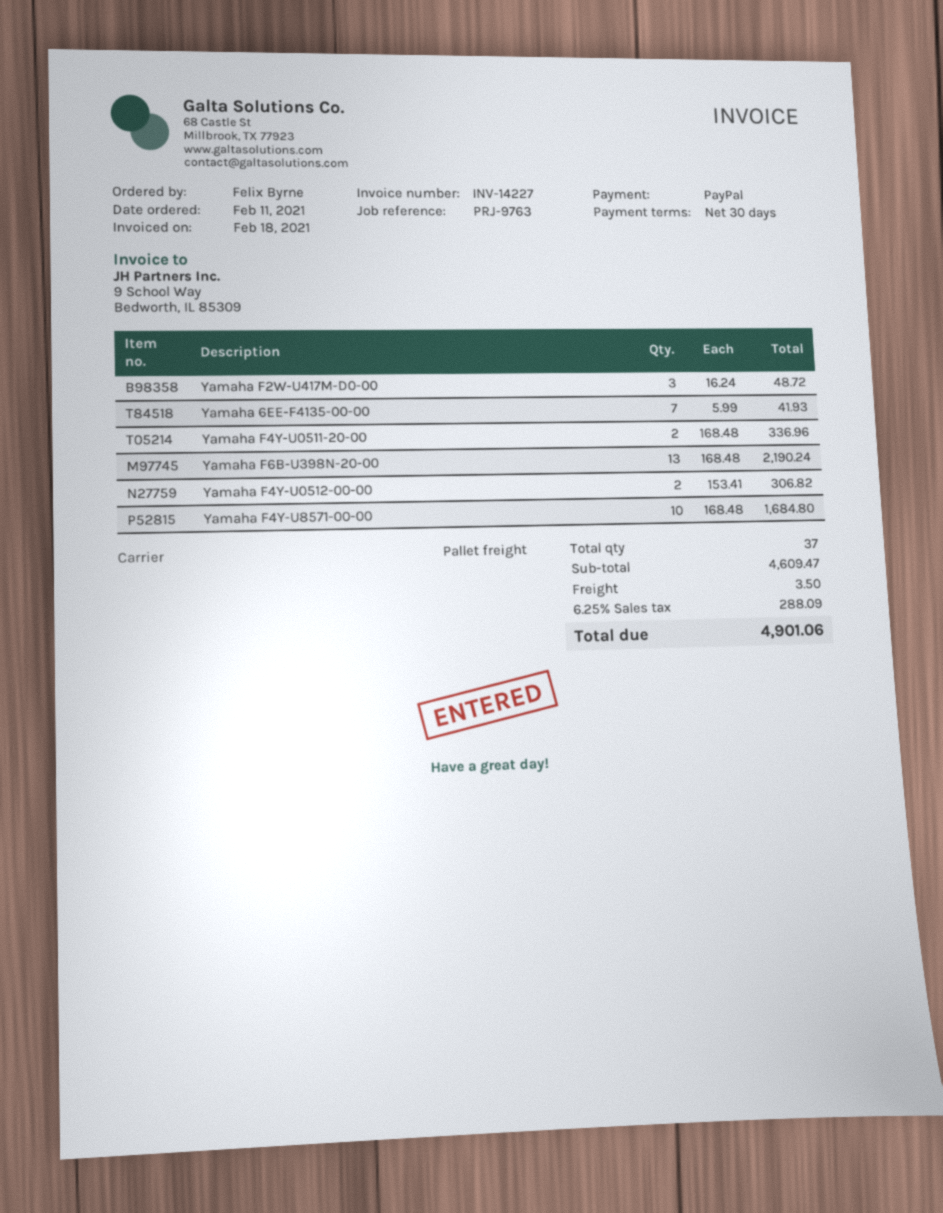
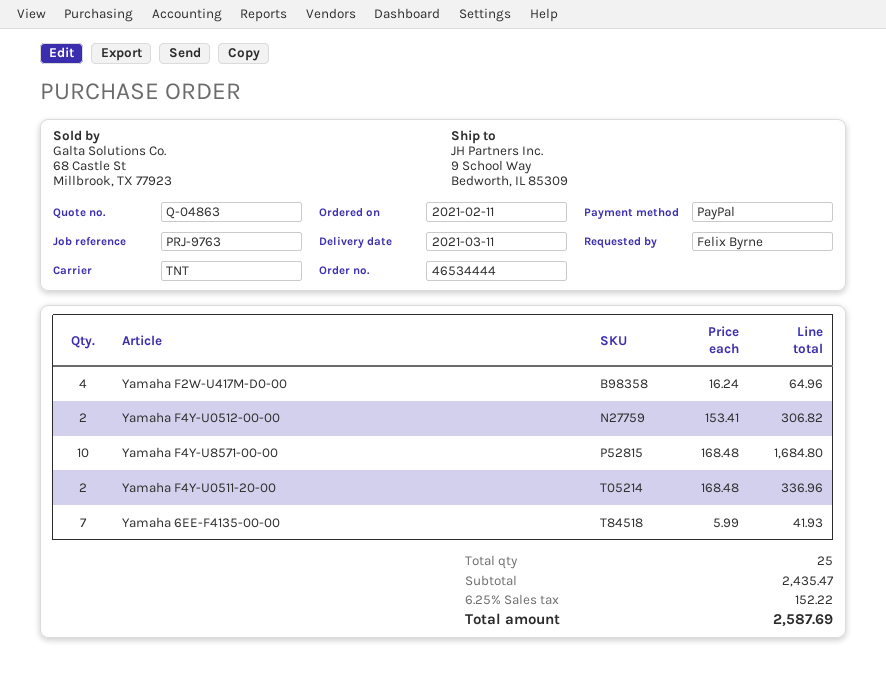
shipping method: pallet freight -> TNT
Yamaha F2W-U417M-D0-00: 3 x 16.24 = 48.72 -> 4 x 16.24 = 64.96
Yamaha F6B-U398N-20-00: 13 x 168.48 = 2190.24 -> none
total quantity: 37 -> 25
subtotal: 4609.47 -> 2435.47
shipping: 3.50 -> none
tax: 6.25% = 288.09 -> 6.25% = 152.22
total: 4901.06 -> 2587.69

